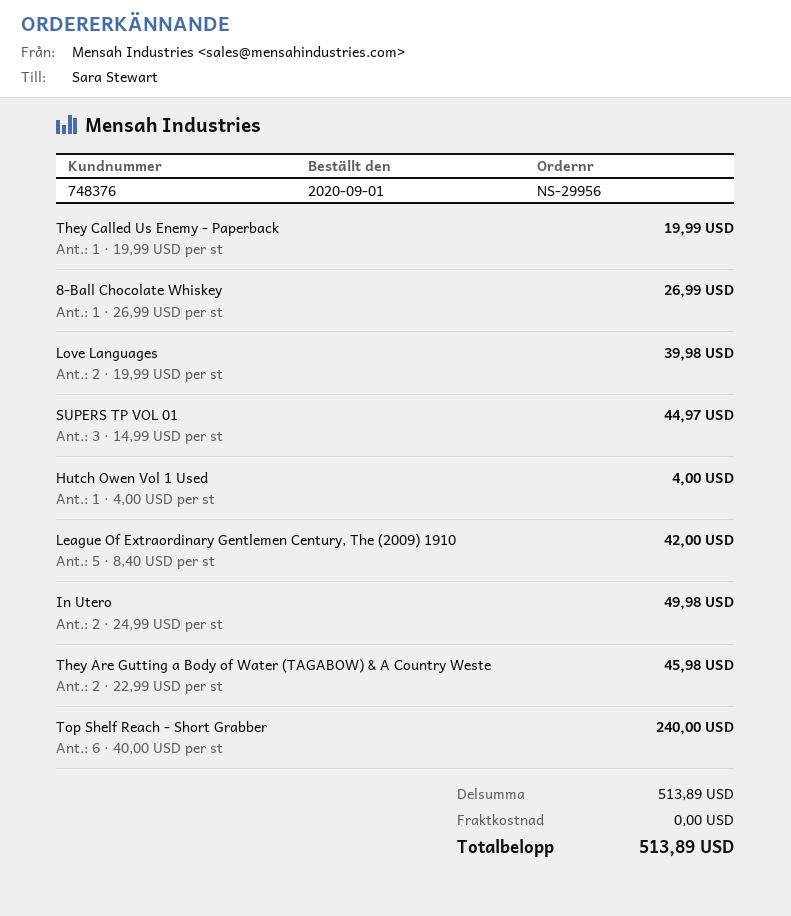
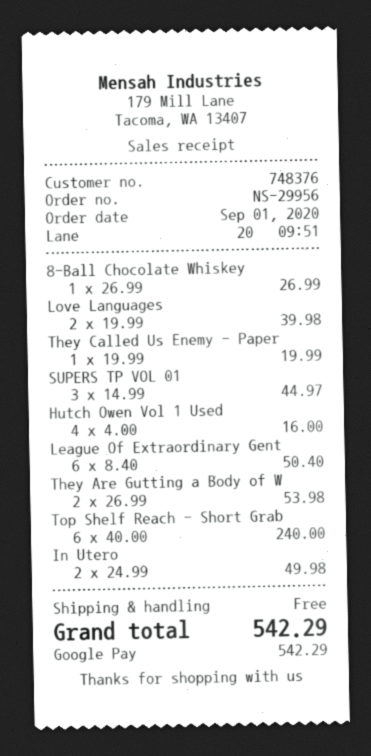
Hutch Owen Vol 1 Used: 1 x 4.00 = 4.00 -> 4 x 4.00 = 16.00
League Of Extraordinary Gentlemen Century, The (2009) 1910: 5 x 8.40 = 42.00 -> 6 x 8.40 = 50.40
They Are Gutting a Body of Water (TAGABOW) & A Country Weste: 2 x 22.99 = 45.98 -> 2 x 26.99 = 53.98
total: 513.89 -> 542.29

